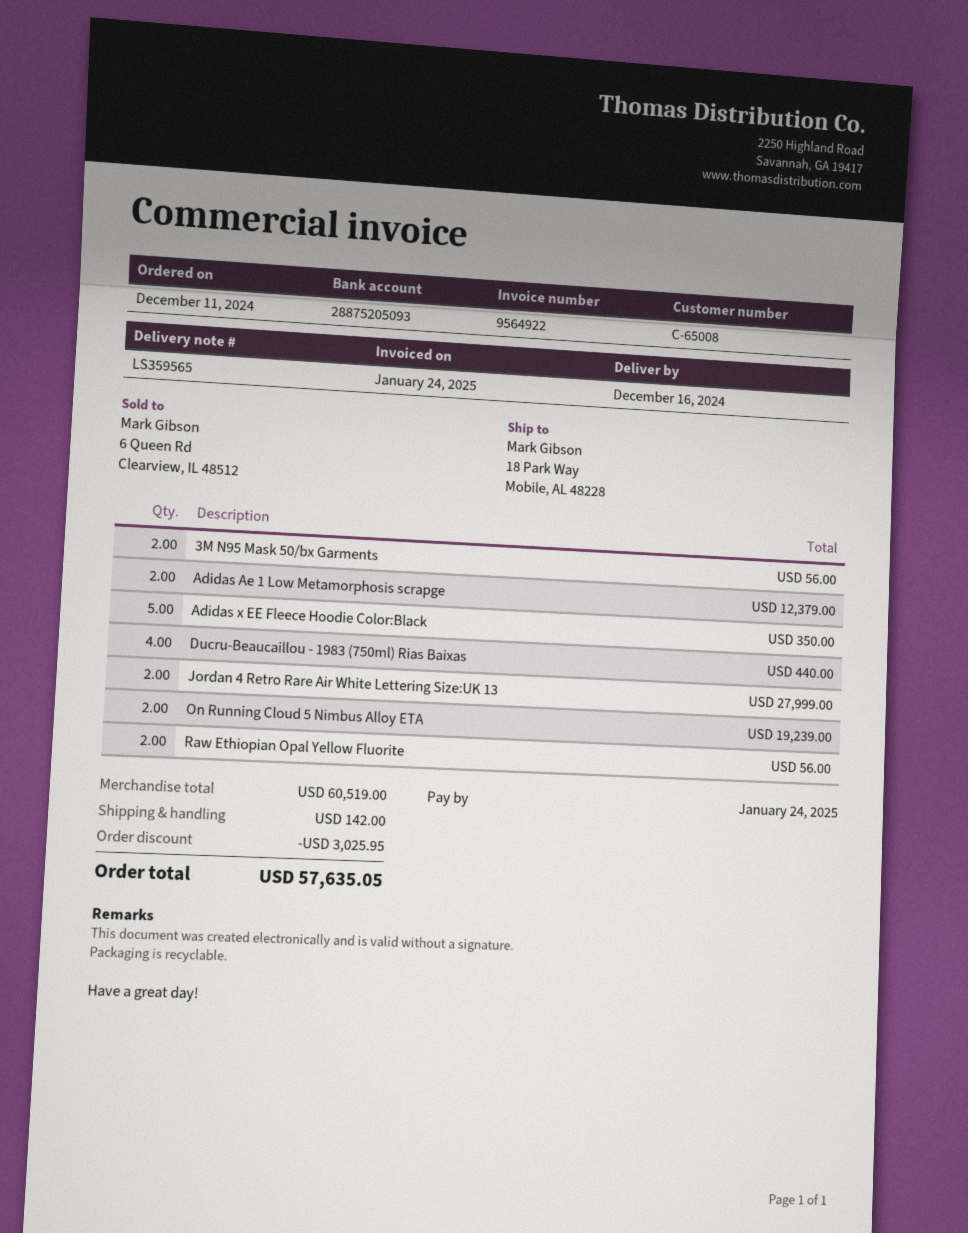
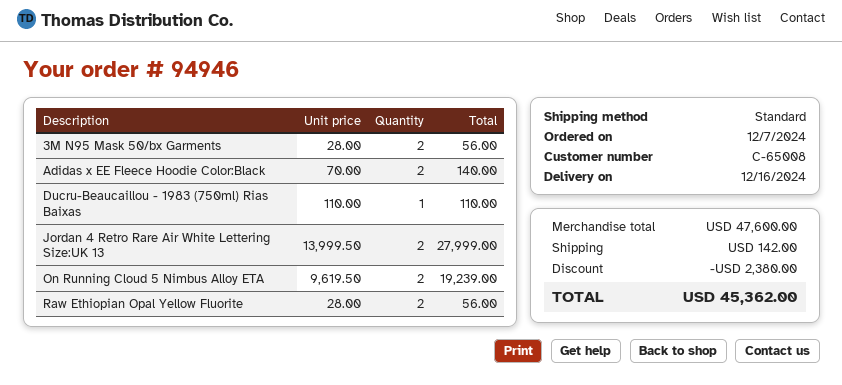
order date: 2024-12-11 -> 2024-12-07
Adidas Ae 1 Low Metamorphosis scrapge: 2 for 12379.00 -> none
Adidas x EE Fleece Hoodie Color:Black: 5 for 350.00 -> 2 for 140.00
Ducru-Beaucaillou - 1983 (750ml) Rias Baixas: 4 for 440.00 -> 1 for 110.00
subtotal: 60519.00 -> 47600.00
discount: 3025.95 -> 2380.00
total: 57635.05 -> 45362.00

